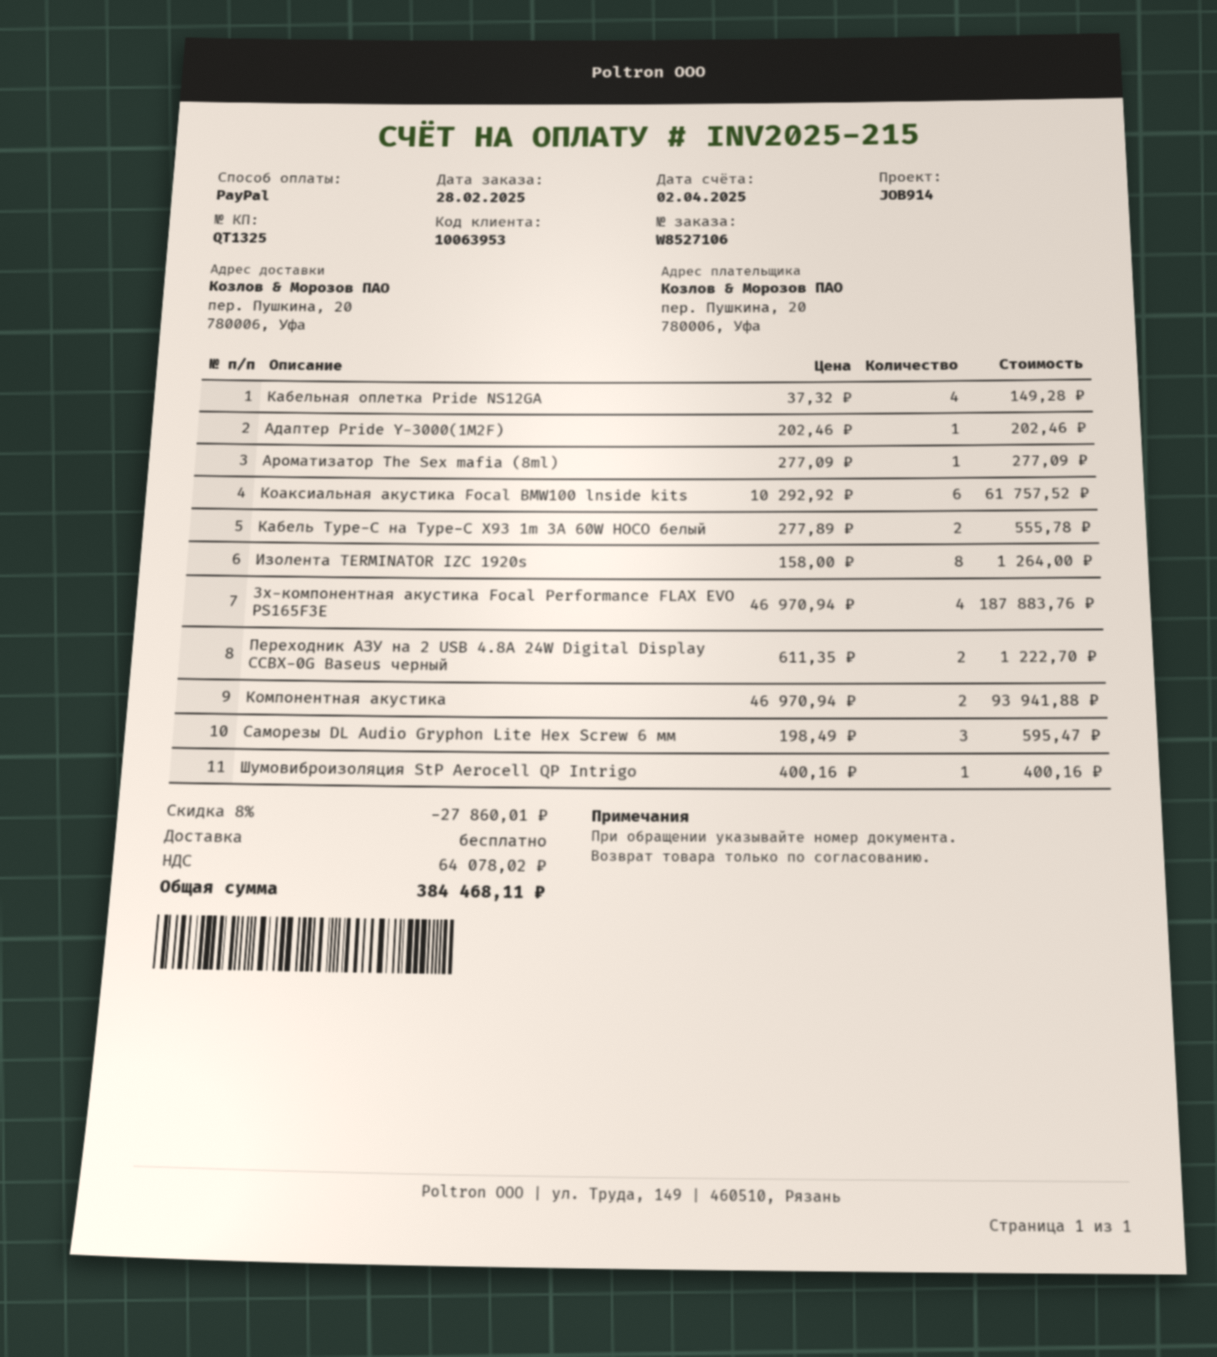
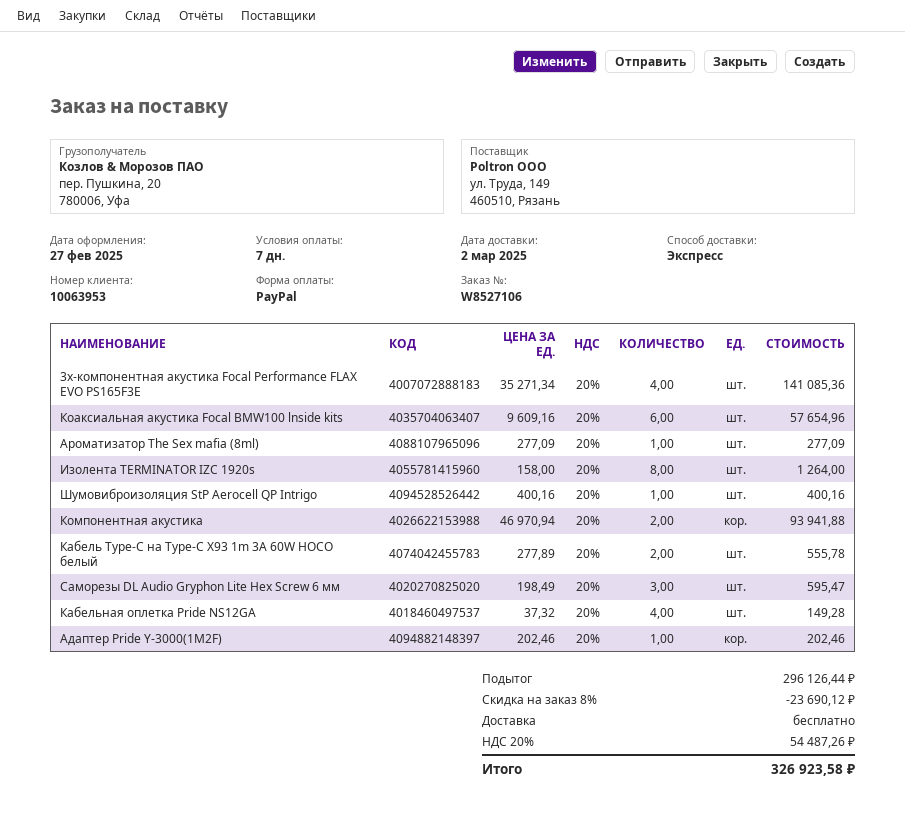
order date: 2025-02-28 -> 2025-02-27
Коаксиальная акустика Focal BMW100 lnside kits: 6 x 10292.92 = 61757.52 -> 6 x 9609.16 = 57654.96
3х-компонентная акустика Focal Performance FLAX EVO PS165F3E: 4 x 46970.94 = 187883.76 -> 4 x 35271.34 = 141085.36
Переходник АЗУ на 2 USB 4.8A 24W Digital Display CCBX-0G Baseus черный: 2 x 611.35 = 1222.70 -> none
discount: 8% = 27860.01 -> 8% = 23690.12
tax: 64078.02 -> 54487.26
total: 384468.11 -> 326923.58

